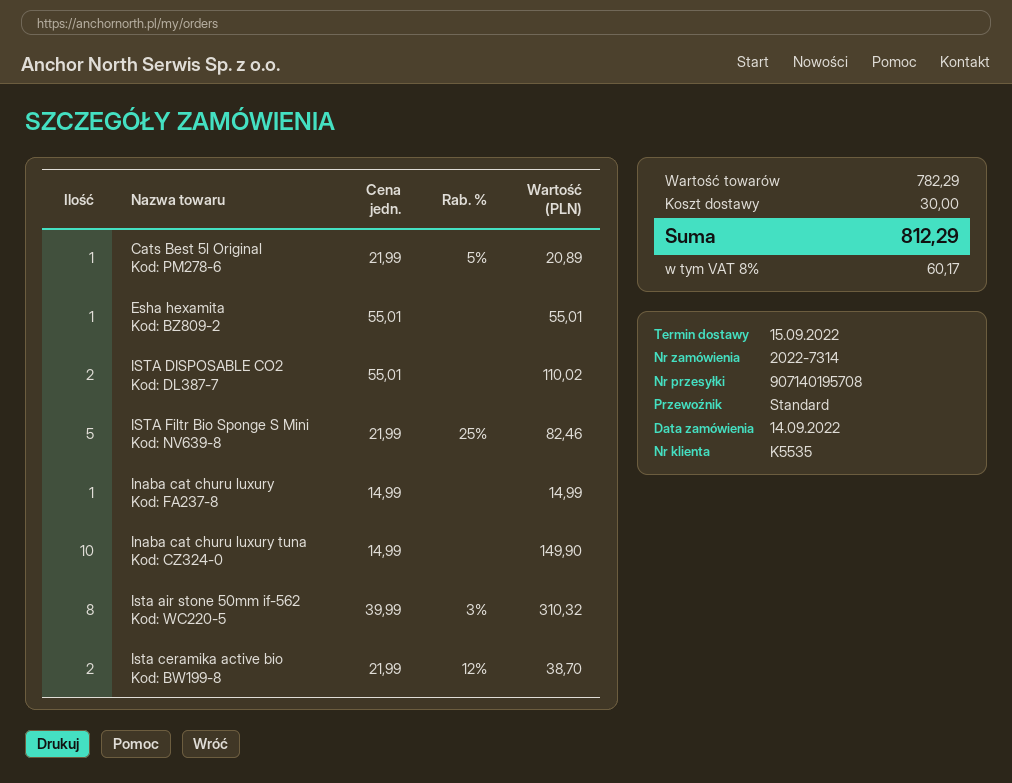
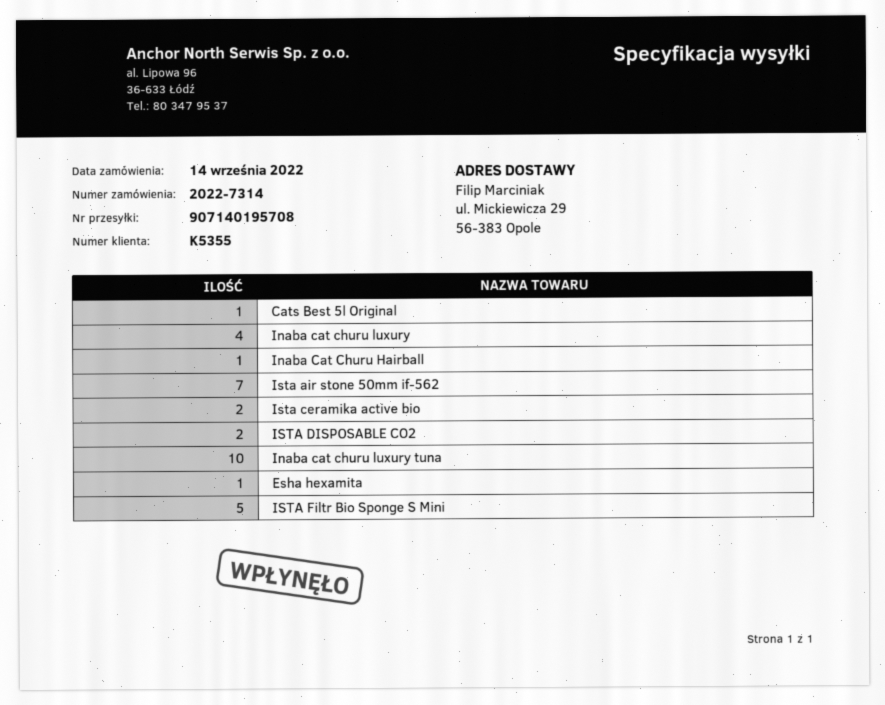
customer number: K5535 -> K5355
Inaba cat churu luxury: 1 -> 4
Ista air stone 50mm if-562: 8 -> 7
Inaba Cat Churu Hairball: none -> 1

